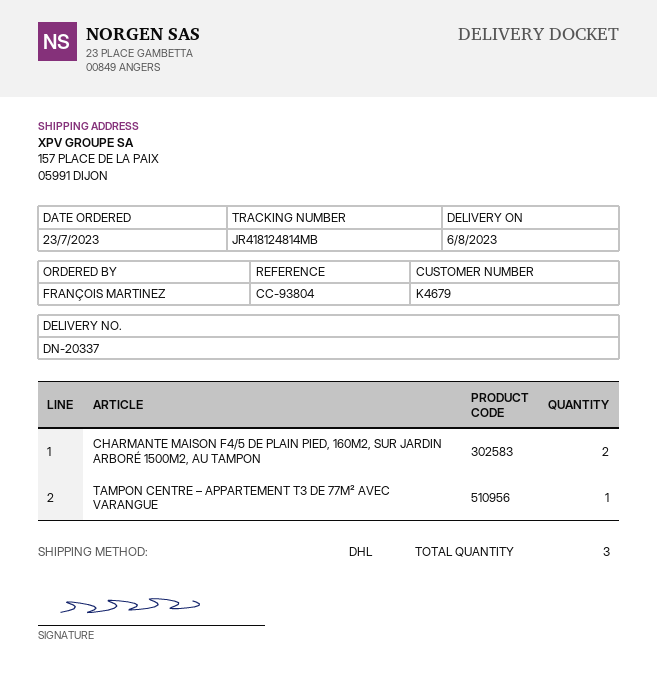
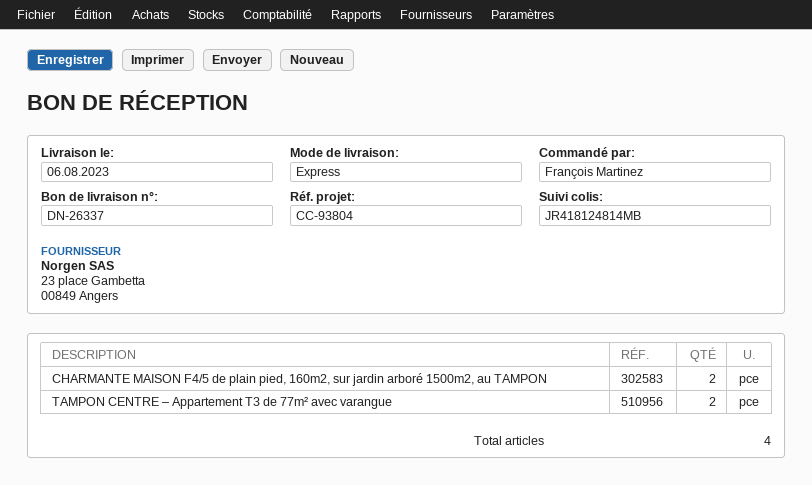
delivery note number: DN-20337 -> DN-26337
shipping method: DHL -> express
TAMPON CENTRE – APPARTEMENT T3 DE 77M² AVEC VARANGUE: 1 -> 2
total quantity: 3 -> 4

